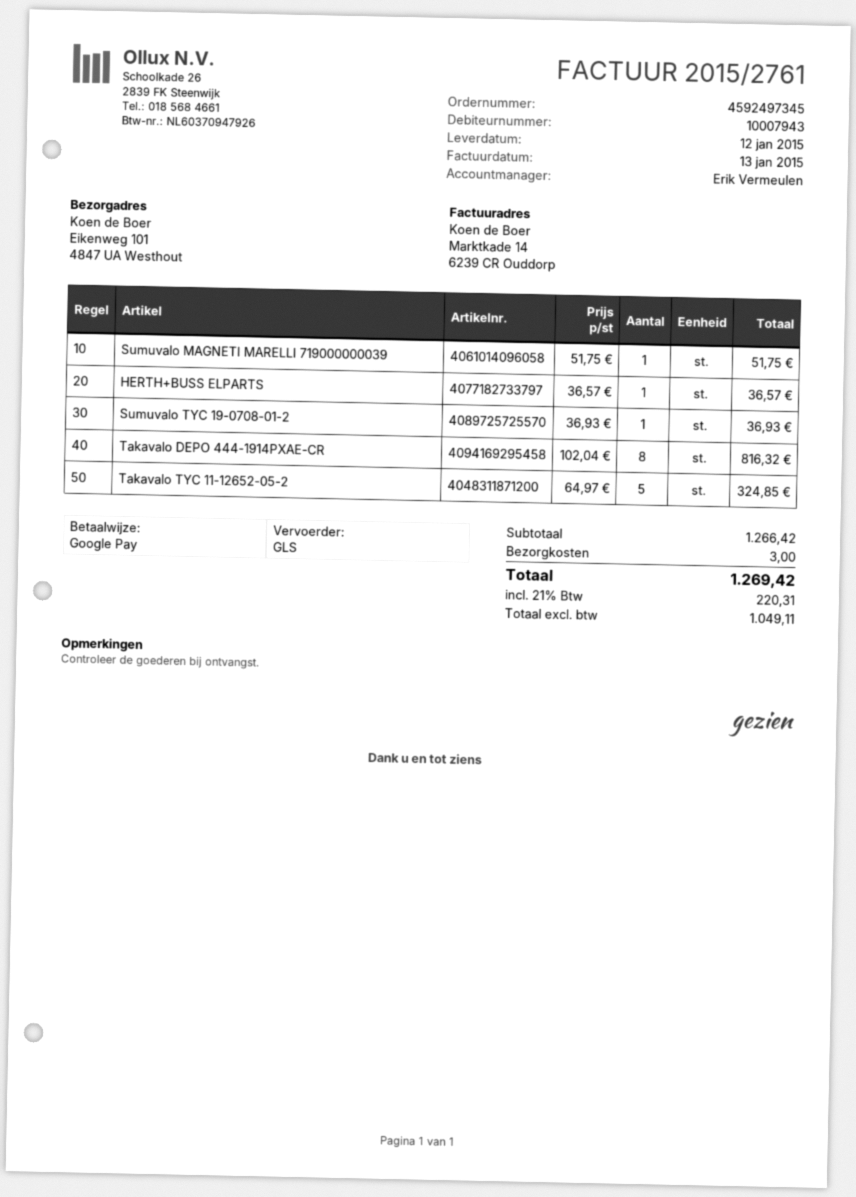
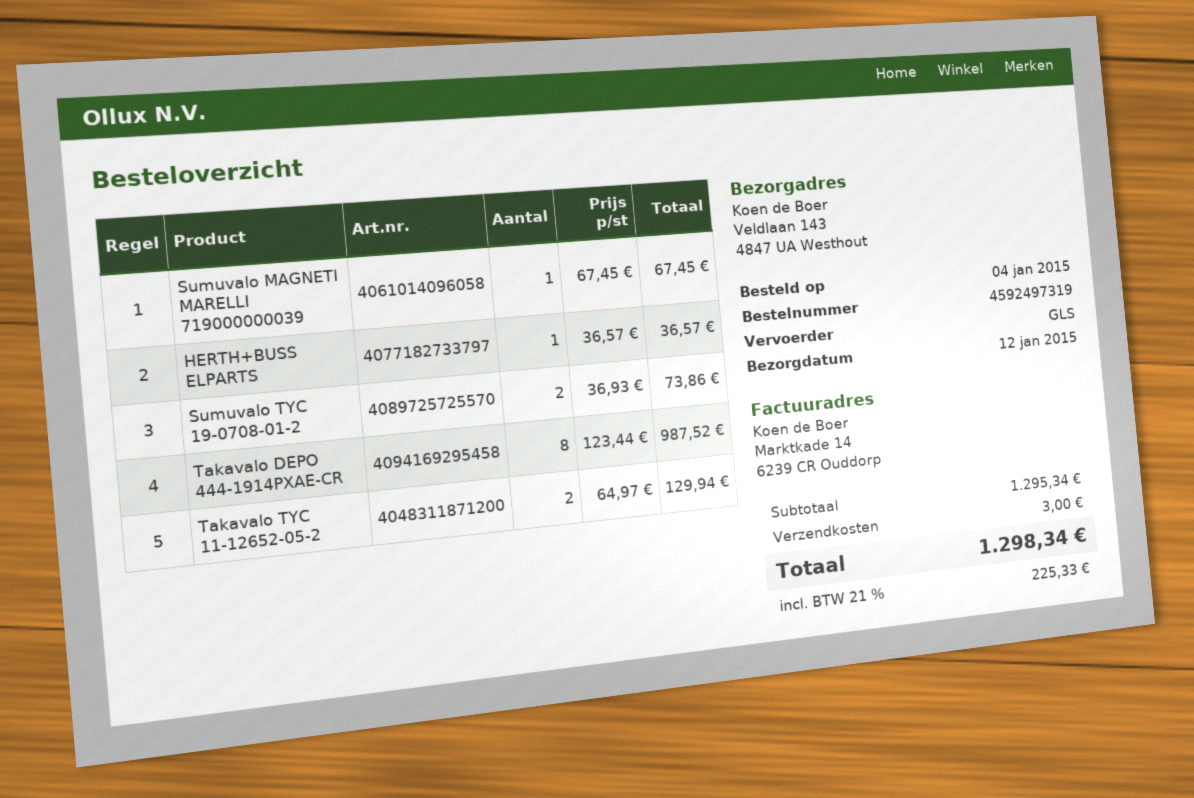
order number: 4592497345 -> 4592497319
ship to: Eikenweg 101, 4847 UA Westhout -> Veldlaan 143, 4847 UA Westhout
Sumuvalo MAGNETI MARELLI 719000000039: 1 x 51.75 = 51.75 -> 1 x 67.45 = 67.45
Sumuvalo TYC 19-0708-01-2: 1 x 36.93 = 36.93 -> 2 x 36.93 = 73.86
Takavalo DEPO 444-1914PXAE-CR: 8 x 102.04 = 816.32 -> 8 x 123.44 = 987.52
Takavalo TYC 11-12652-05-2: 5 x 64.97 = 324.85 -> 2 x 64.97 = 129.94
subtotal: 1266.42 -> 1295.34
tax: 21% = 220.31 -> 21% = 225.33
total: 1269.42 -> 1298.34

